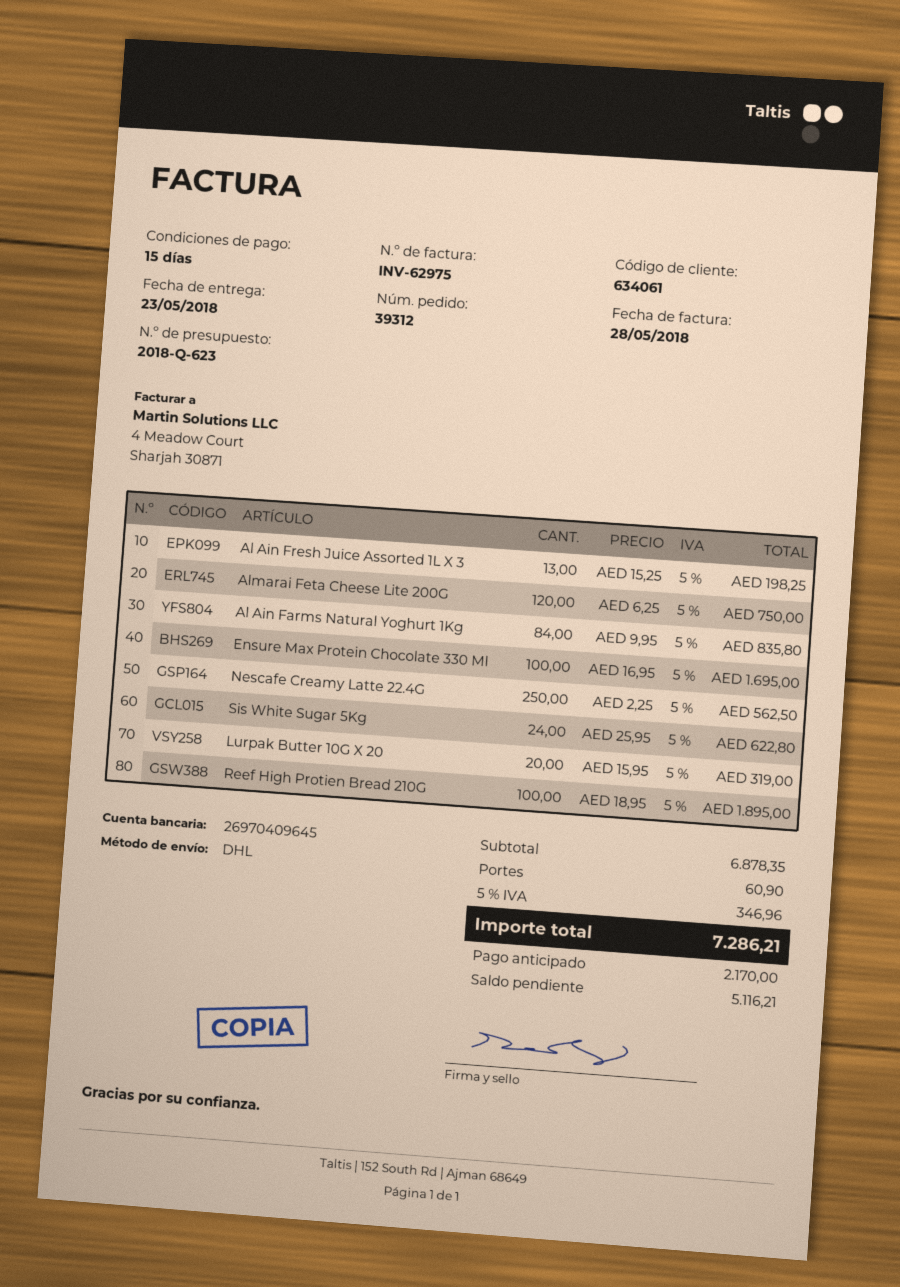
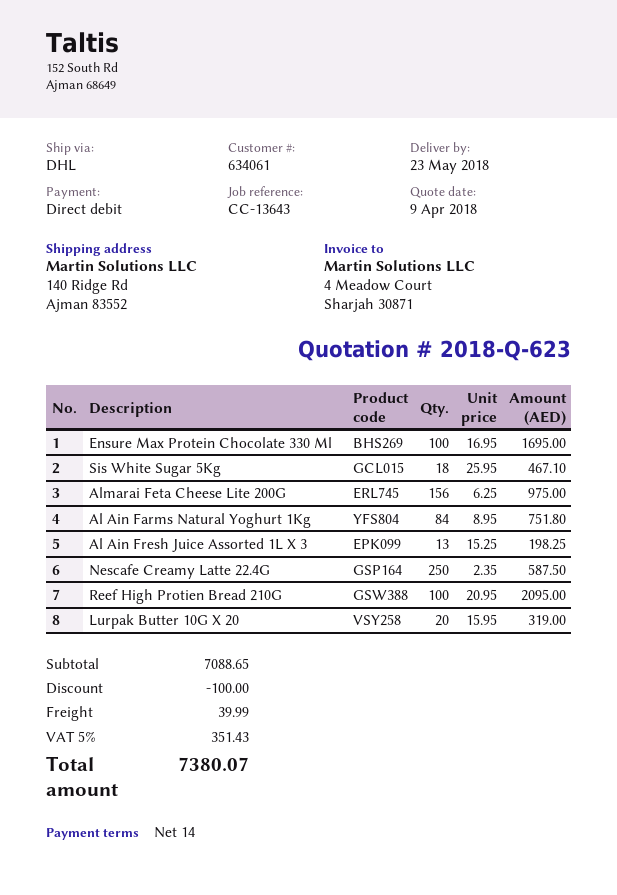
payment terms: 15 days -> 14 days
Almarai Feta Cheese Lite 200G: 120 x 6.25 = 750.00 -> 156 x 6.25 = 975.00
Al Ain Farms Natural Yoghurt 1Kg: 84 x 9.95 = 835.80 -> 84 x 8.95 = 751.80
Nescafe Creamy Latte 22.4G: 250 x 2.25 = 562.50 -> 250 x 2.35 = 587.50
Sis White Sugar 5Kg: 24 x 25.95 = 622.80 -> 18 x 25.95 = 467.10
Reef High Protien Bread 210G: 100 x 18.95 = 1895.00 -> 100 x 20.95 = 2095.00
subtotal: 6878.35 -> 7088.65
discount: none -> 100.00
shipping: 60.90 -> 39.99
tax: 5% = 346.96 -> 5% = 351.43
total: 7286.21 -> 7380.07

